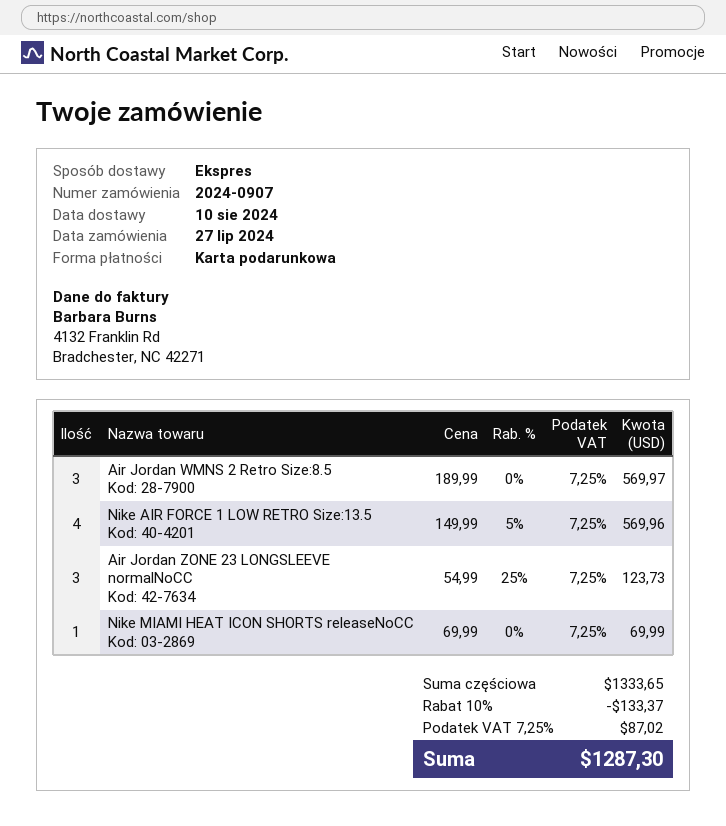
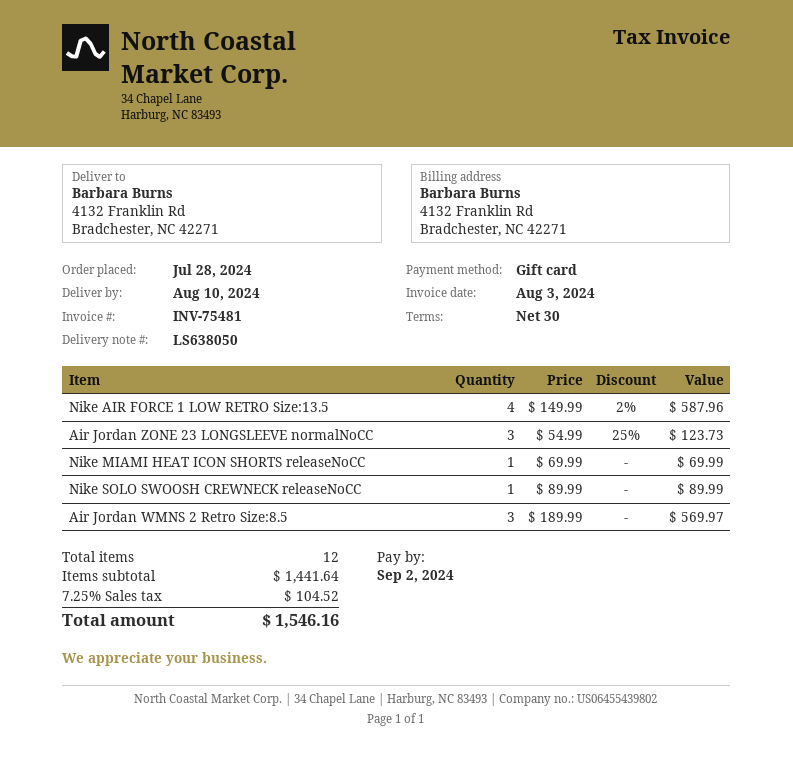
order date: 2024-07-27 -> 2024-07-28
Nike AIR FORCE 1 LOW RETRO Size:13.5: 4 x 149.99 - 5% = 569.96 -> 4 x 149.99 - 2% = 587.96
Nike SOLO SWOOSH CREWNECK releaseNoCC: none -> 1 x 89.99 = 89.99
subtotal: 1333.65 -> 1441.64
discount: 10% = 133.37 -> none
tax: 7.25% = 87.02 -> 7.25% = 104.52
total: 1287.30 -> 1546.16

